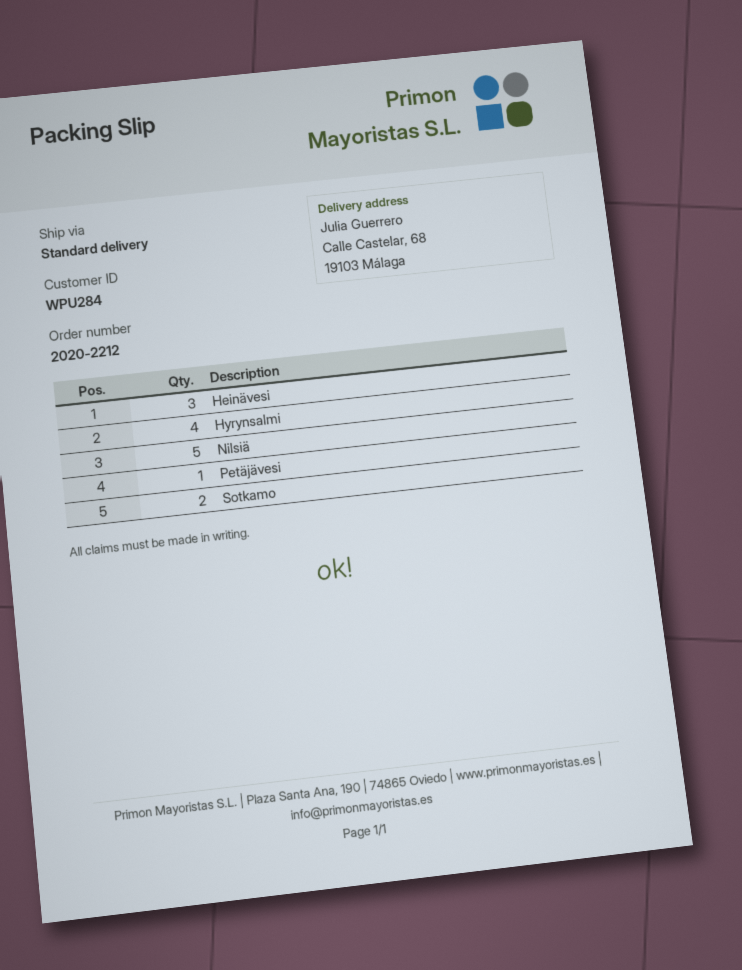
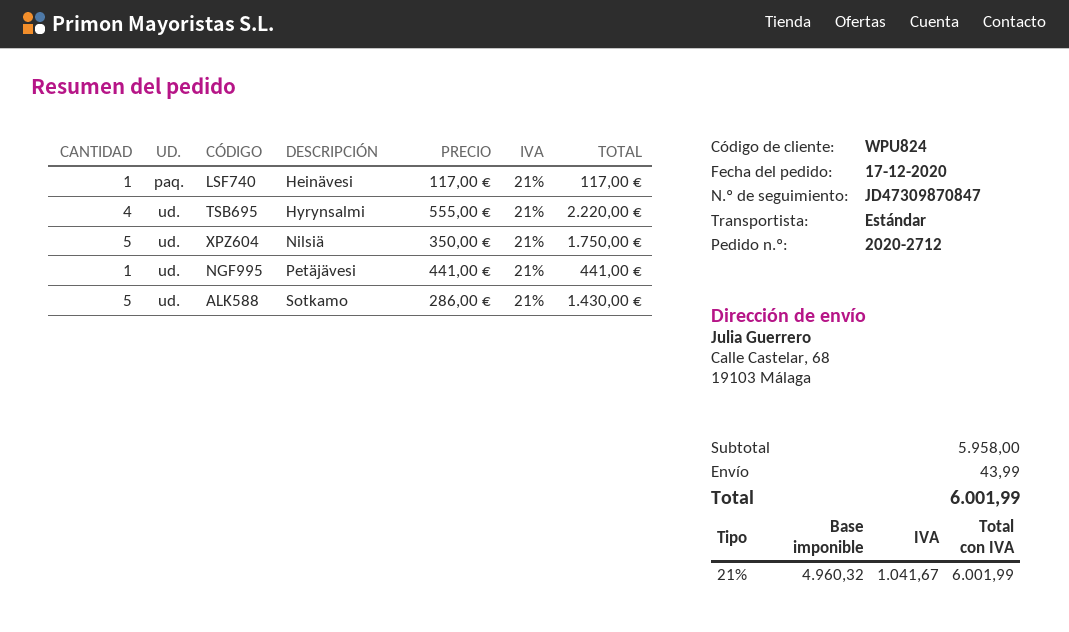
order number: 2020-2212 -> 2020-2712
customer number: WPU284 -> WPU824
Heinävesi: 3 -> 1
Sotkamo: 2 -> 5

